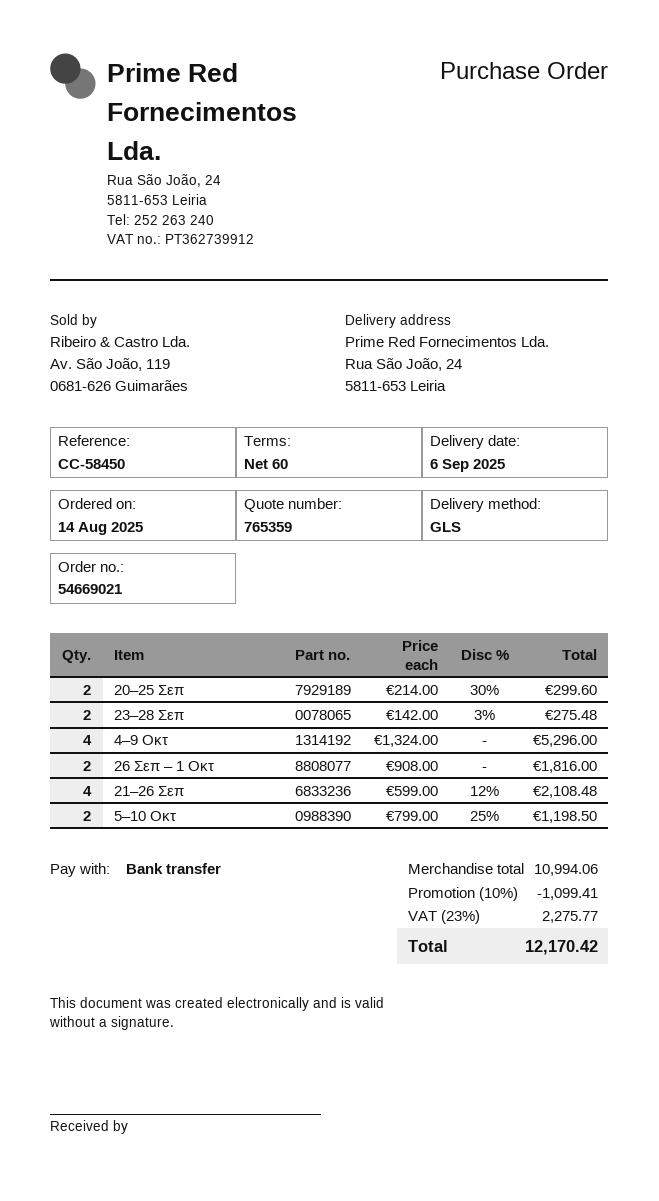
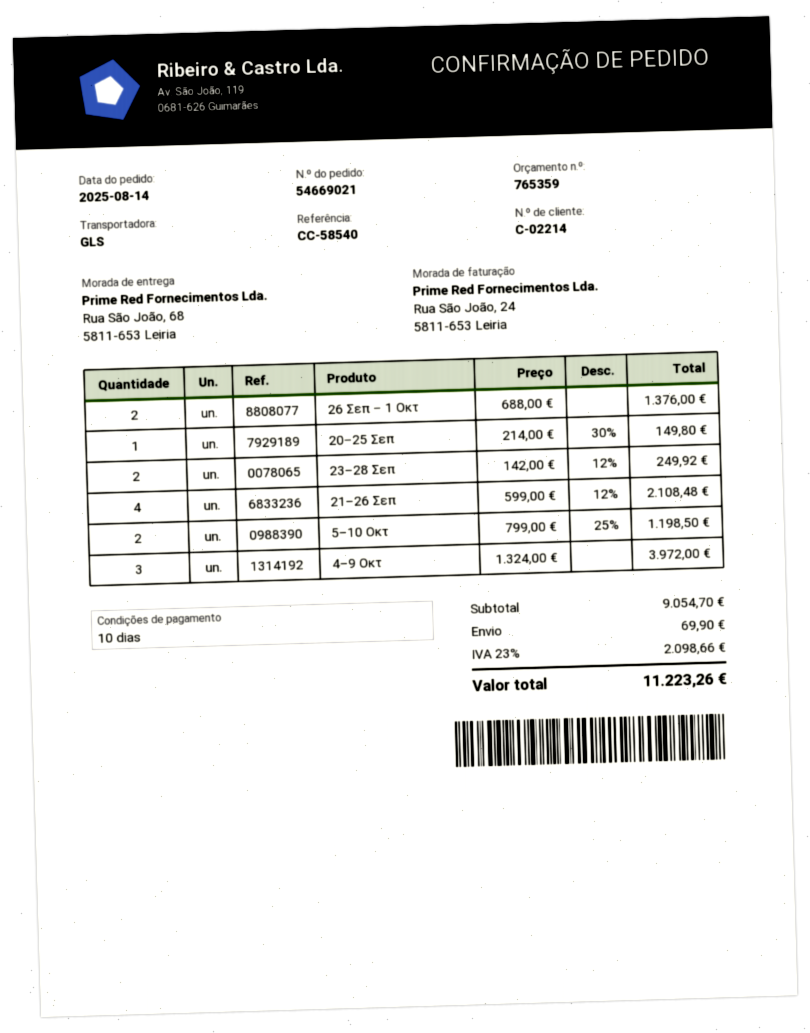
payment terms: 60 days -> 10 days
reference: CC-58450 -> CC-58540
ship to: Rua São João, 24, 5811-653 Leiria -> Rua São João, 68, 5811-653 Leiria
20–25 Σεπ: 2 x 214.00 - 30% = 299.60 -> 1 x 214.00 - 30% = 149.80
23–28 Σεπ: 2 x 142.00 - 3% = 275.48 -> 2 x 142.00 - 12% = 249.92
4–9 Οκτ: 4 x 1324.00 = 5296.00 -> 3 x 1324.00 = 3972.00
26 Σεπ – 1 Οκτ: 2 x 908.00 = 1816.00 -> 2 x 688.00 = 1376.00
subtotal: 10994.06 -> 9054.70
discount: 10% = 1099.41 -> none
shipping: none -> 69.90
tax: 23% = 2275.77 -> 23% = 2098.66
total: 12170.42 -> 11223.26

